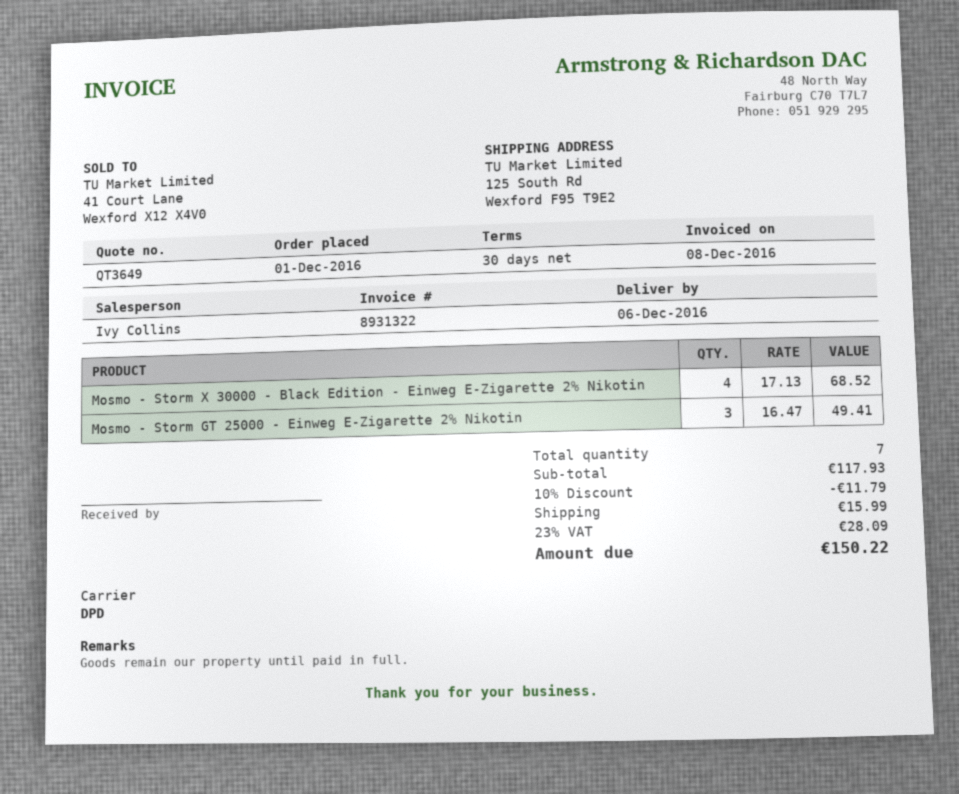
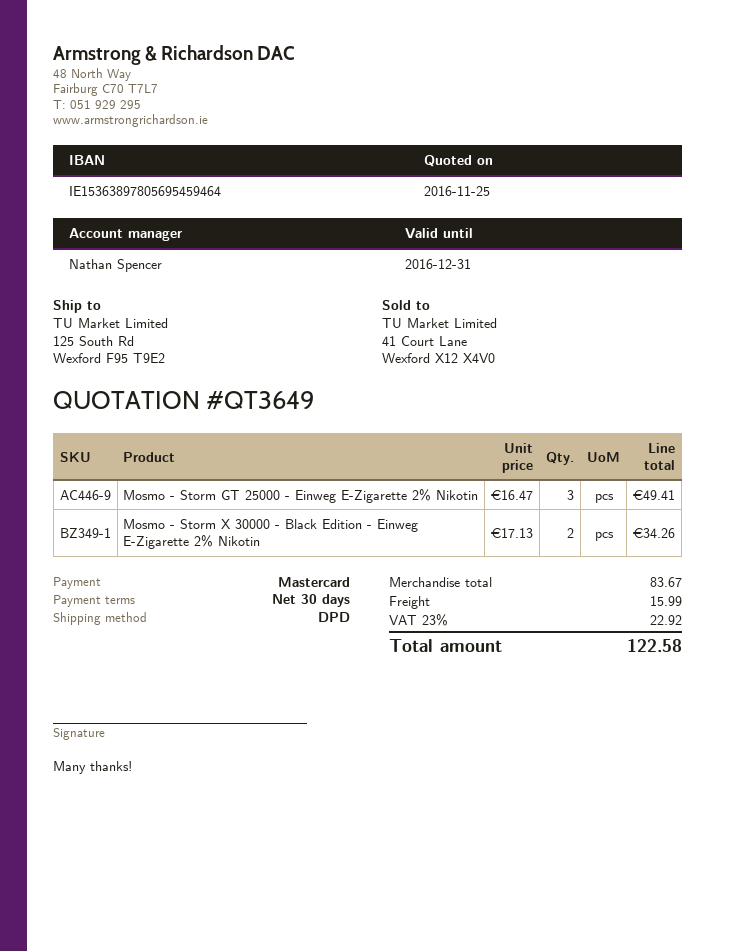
sales rep: Ivy Collins -> Nathan Spencer
Mosmo - Storm X 30000 - Black Edition - Einweg E-Zigarette 2% Nikotin: 4 x 17.13 = 68.52 -> 2 x 17.13 = 34.26
subtotal: 117.93 -> 83.67
discount: 10% = 11.79 -> none
tax: 23% = 28.09 -> 23% = 22.92
total: 150.22 -> 122.58

